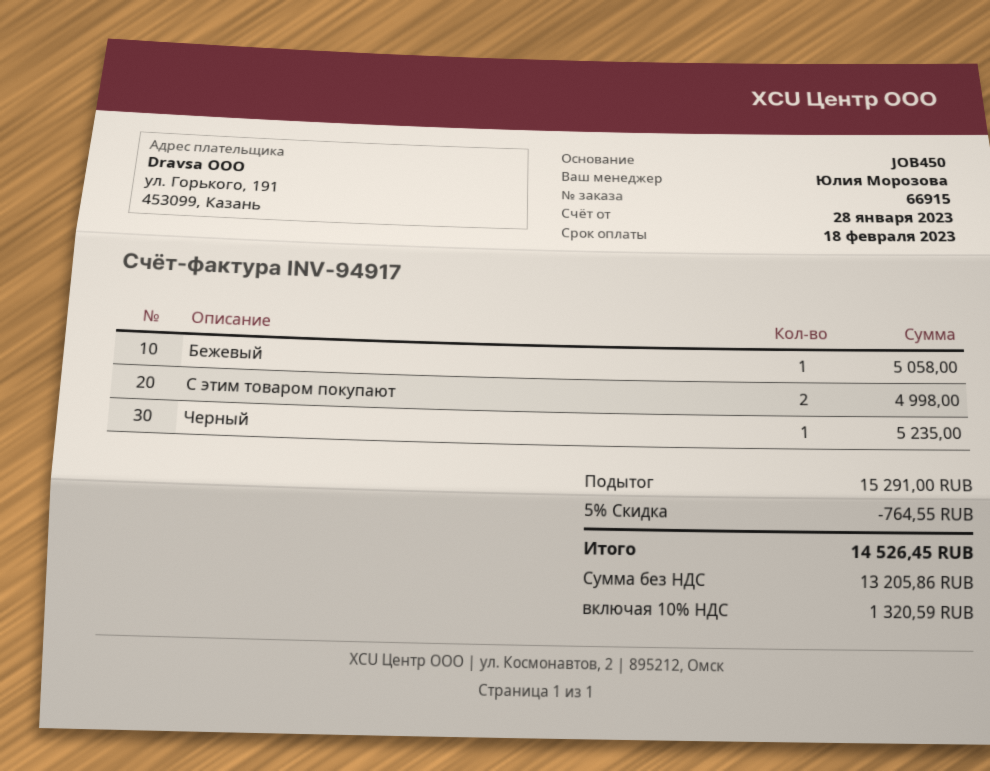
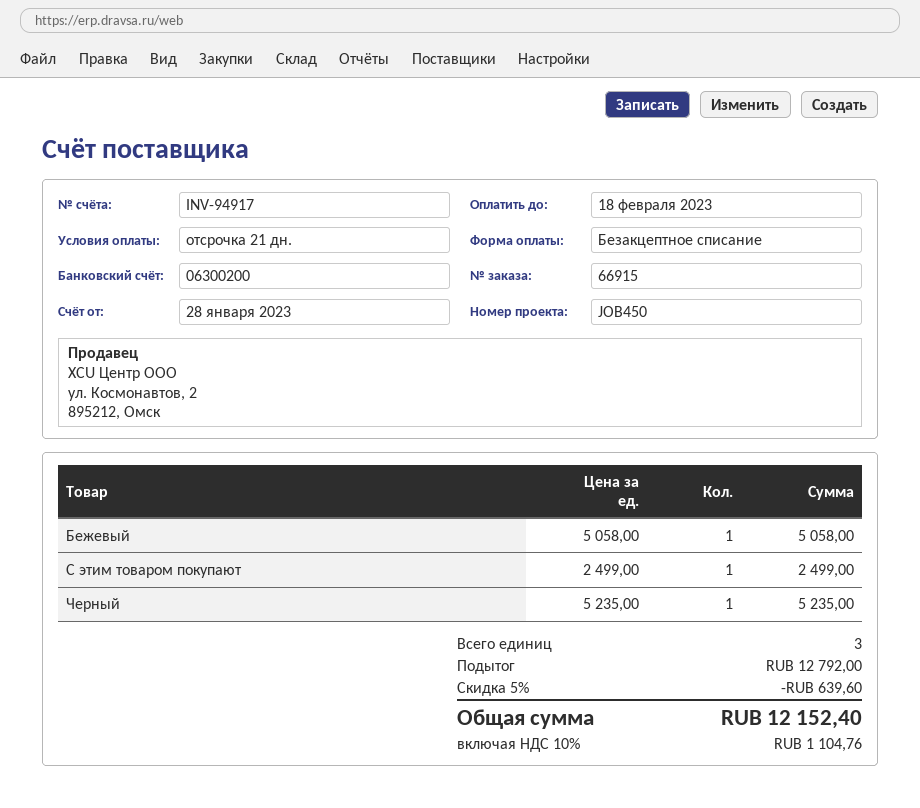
С этим товаром покупают: 2 for 4998.00 -> 1 for 2499.00
subtotal: 15291.00 -> 12792.00
discount: 5% = 764.55 -> 5% = 639.60
tax: 10% = 1320.59 -> 10% = 1104.76
total: 14526.45 -> 12152.40

